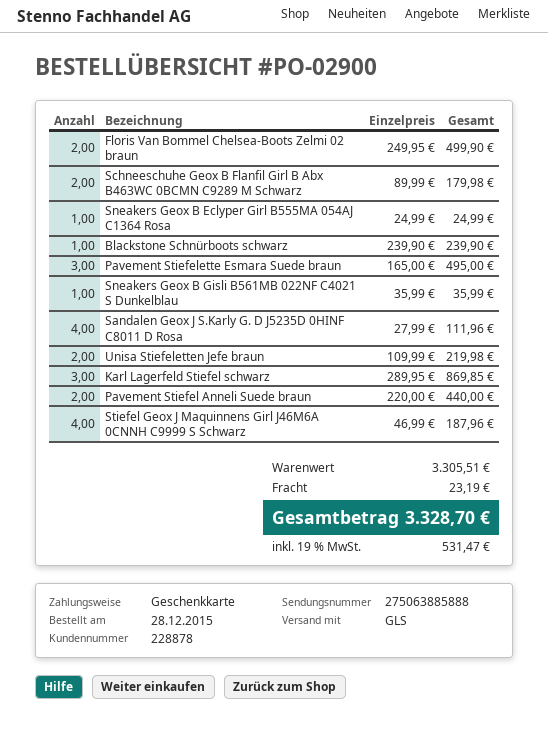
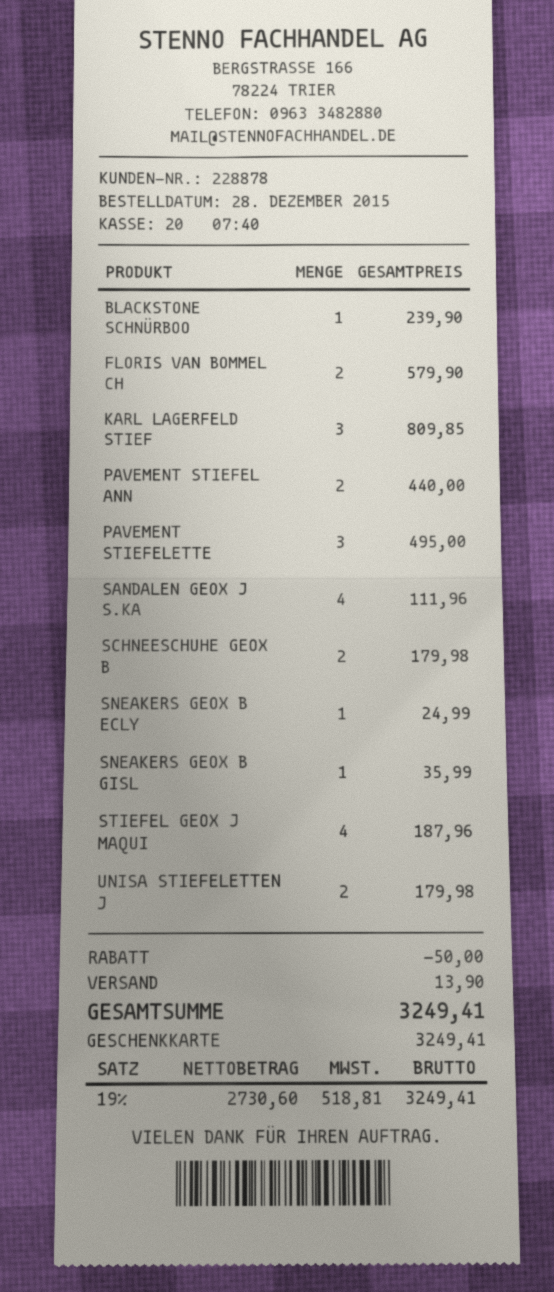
Floris Van Bommel Chelsea-Boots Zelmi 02 braun: 2 for 499.90 -> 2 for 579.90
Unisa Stiefeletten Jefe braun: 2 for 219.98 -> 2 for 179.98
Karl Lagerfeld Stiefel schwarz: 3 for 869.85 -> 3 for 809.85
discount: none -> 50.00
shipping: 23.19 -> 13.90
tax: 19% = 531.47 -> 19% = 518.81
total: 3328.70 -> 3249.41

